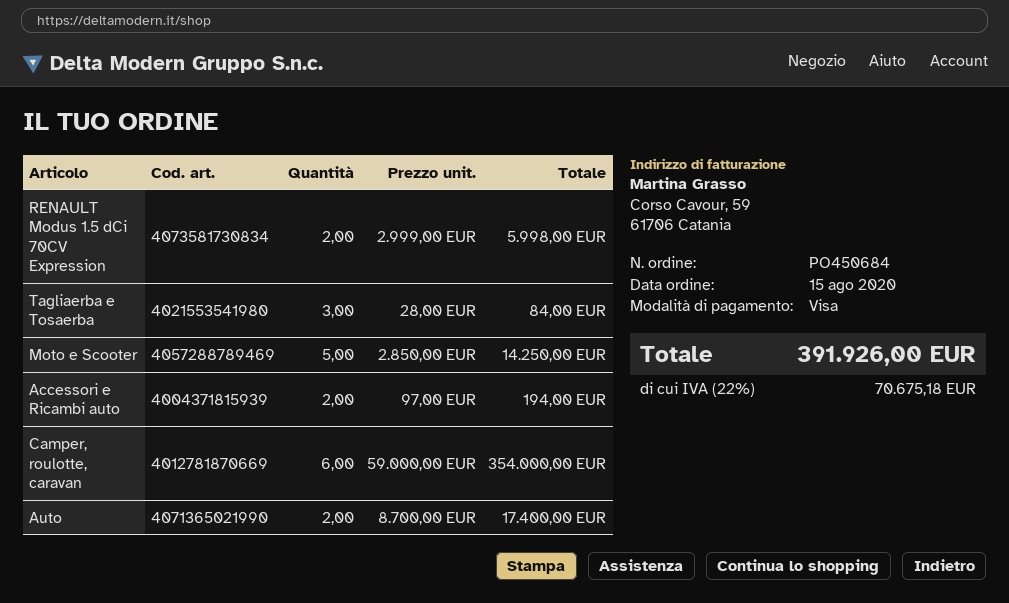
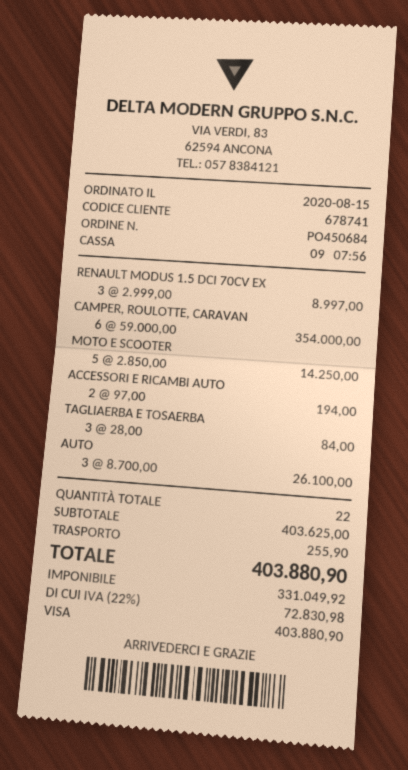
RENAULT Modus 1.5 dCi 70CV Expression: 2 x 2999.00 = 5998.00 -> 3 x 2999.00 = 8997.00
Auto: 2 x 8700.00 = 17400.00 -> 3 x 8700.00 = 26100.00
shipping: none -> 255.90
tax: 22% = 70675.18 -> 22% = 72830.98
total: 391926.00 -> 403880.90

